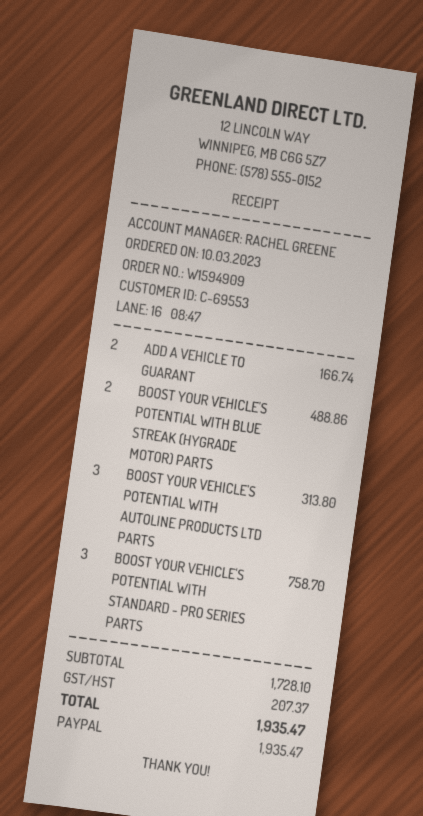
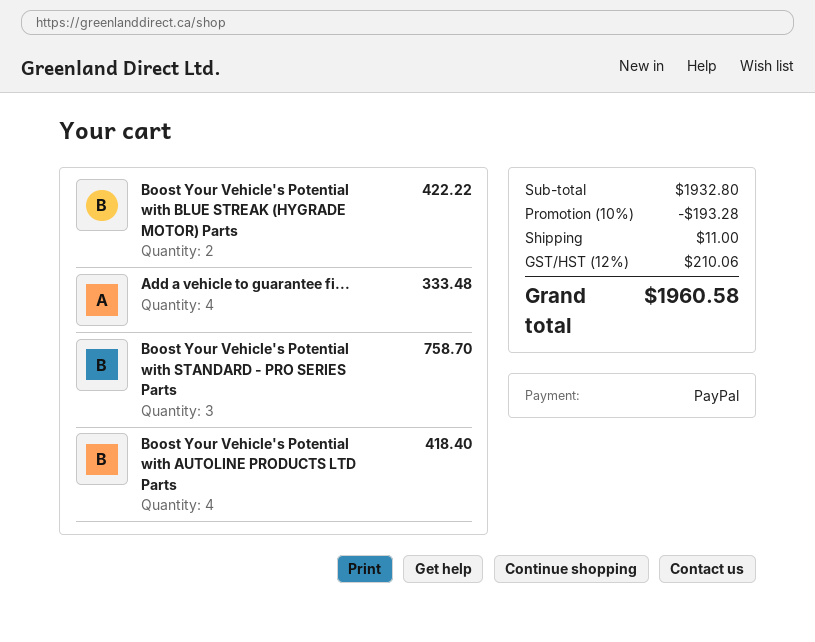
ADD A VEHICLE TO GUARANT: 2 for 166.74 -> 4 for 333.48
BOOST YOUR VEHICLE'S POTENTIAL WITH BLUE STREAK (HYGRADE MOTOR) PARTS: 2 for 488.86 -> 2 for 422.22
BOOST YOUR VEHICLE'S POTENTIAL WITH AUTOLINE PRODUCTS LTD PARTS: 3 for 313.80 -> 4 for 418.40
subtotal: 1728.10 -> 1932.80
discount: none -> 10% = 193.28
shipping: none -> 11.00
tax: 207.37 -> 210.06
total: 1935.47 -> 1960.58

